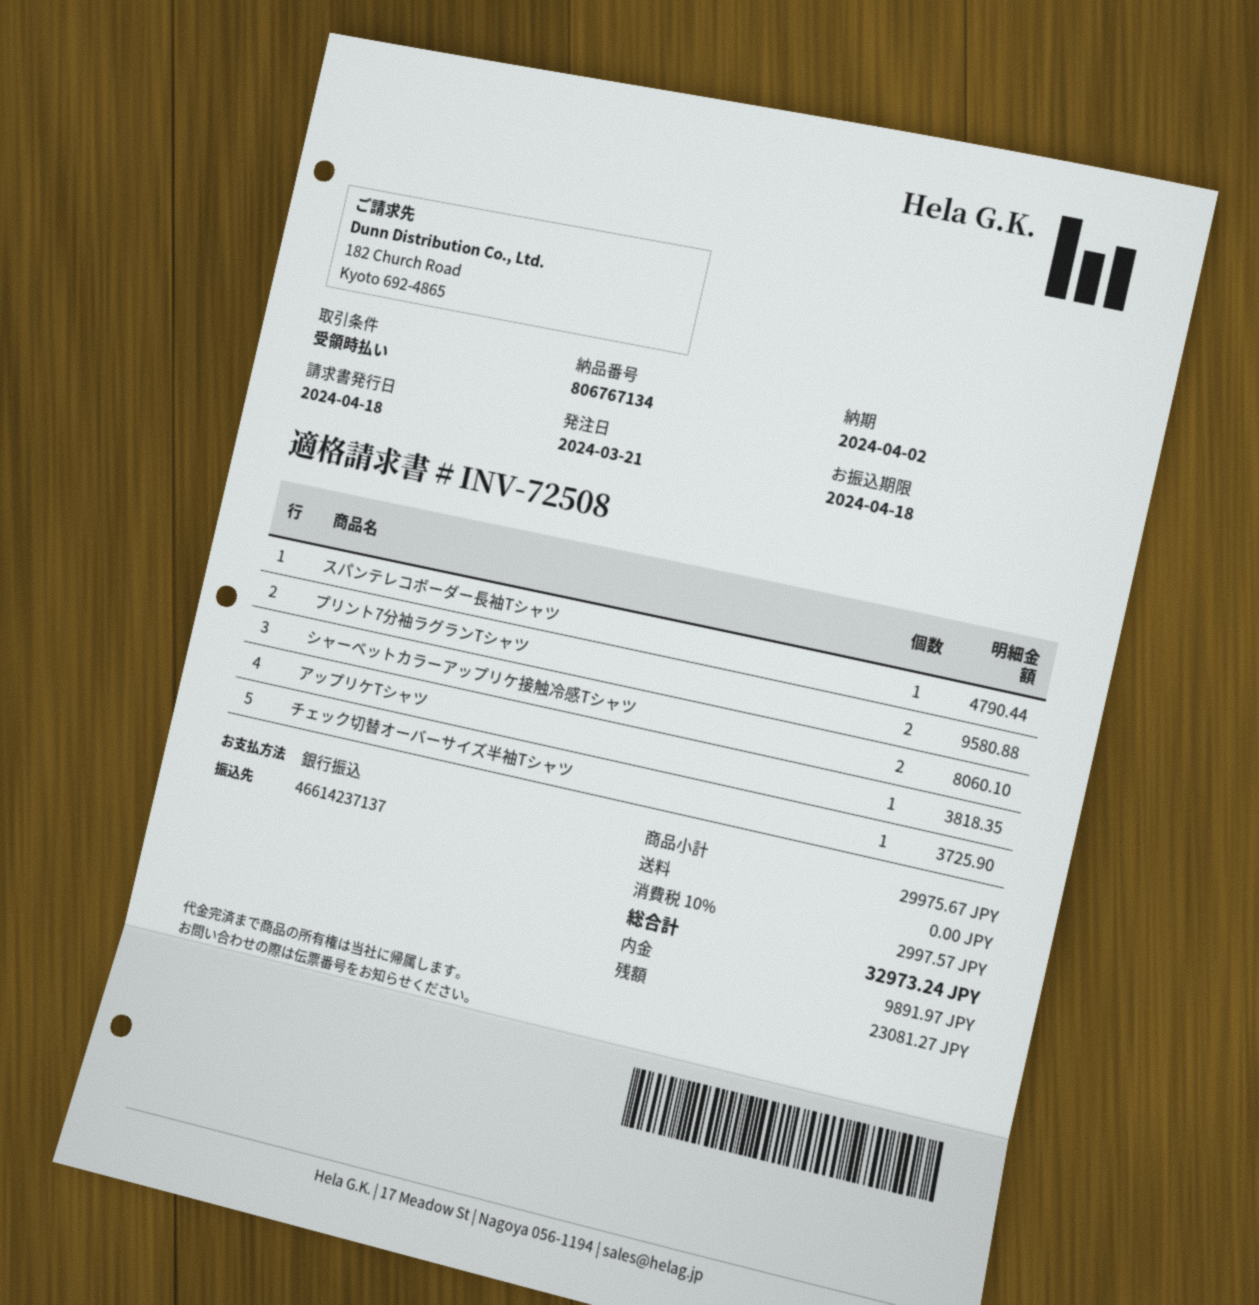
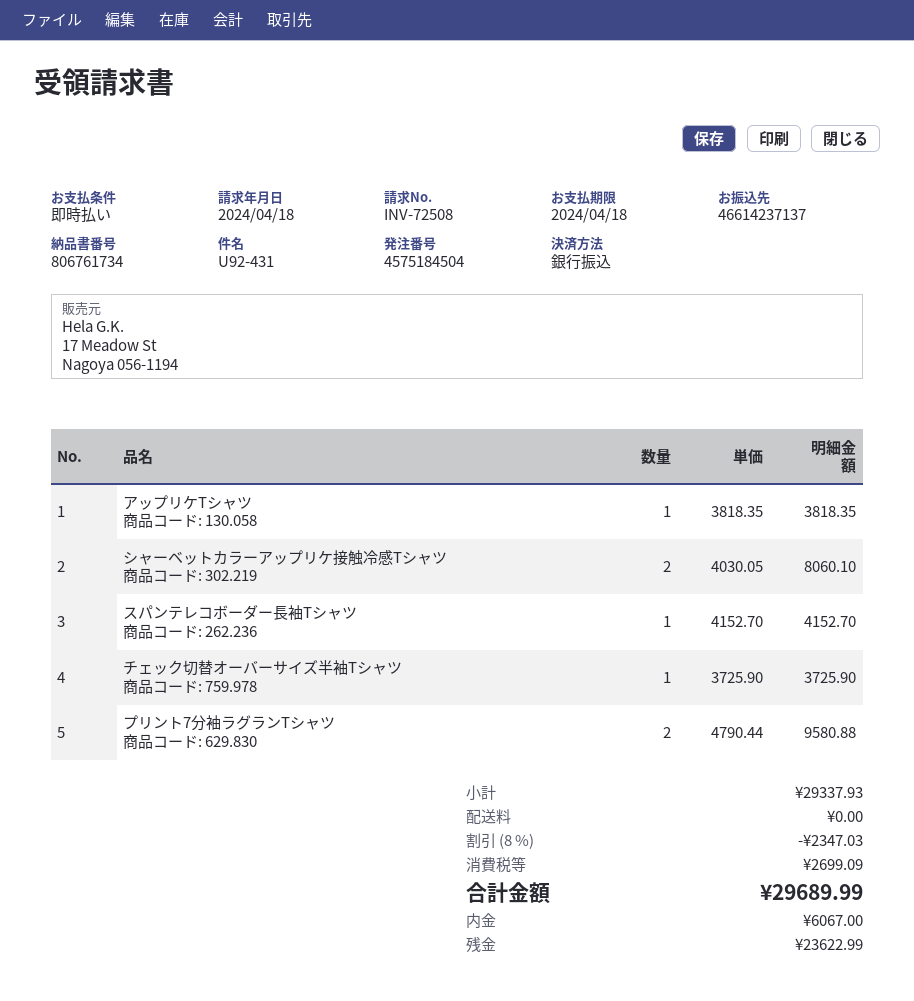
delivery note number: 806767134 -> 806761734
スパンテレコボーダー長袖Tシャツ: 1 for 4790.44 -> 1 for 4152.70
subtotal: 29975.67 -> 29337.93
discount: none -> 8% = 2347.03
tax: 2997.57 -> 2699.09
total: 32973.24 -> 29689.99
deposit: 9891.97 -> 6067.00
balance: 23081.27 -> 23622.99

